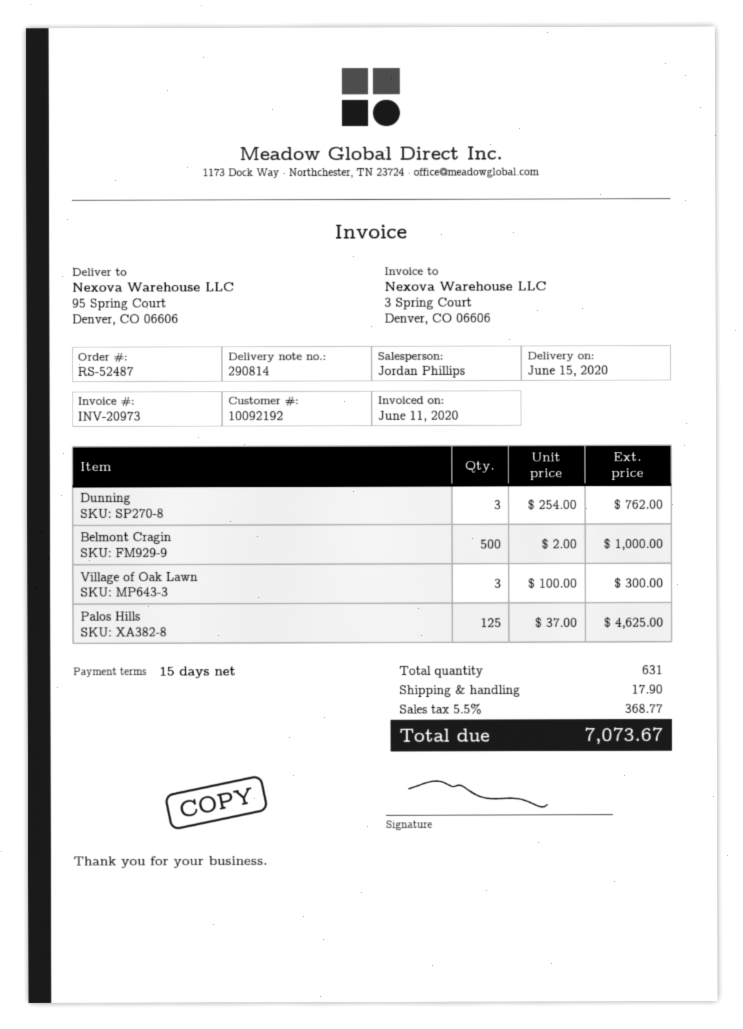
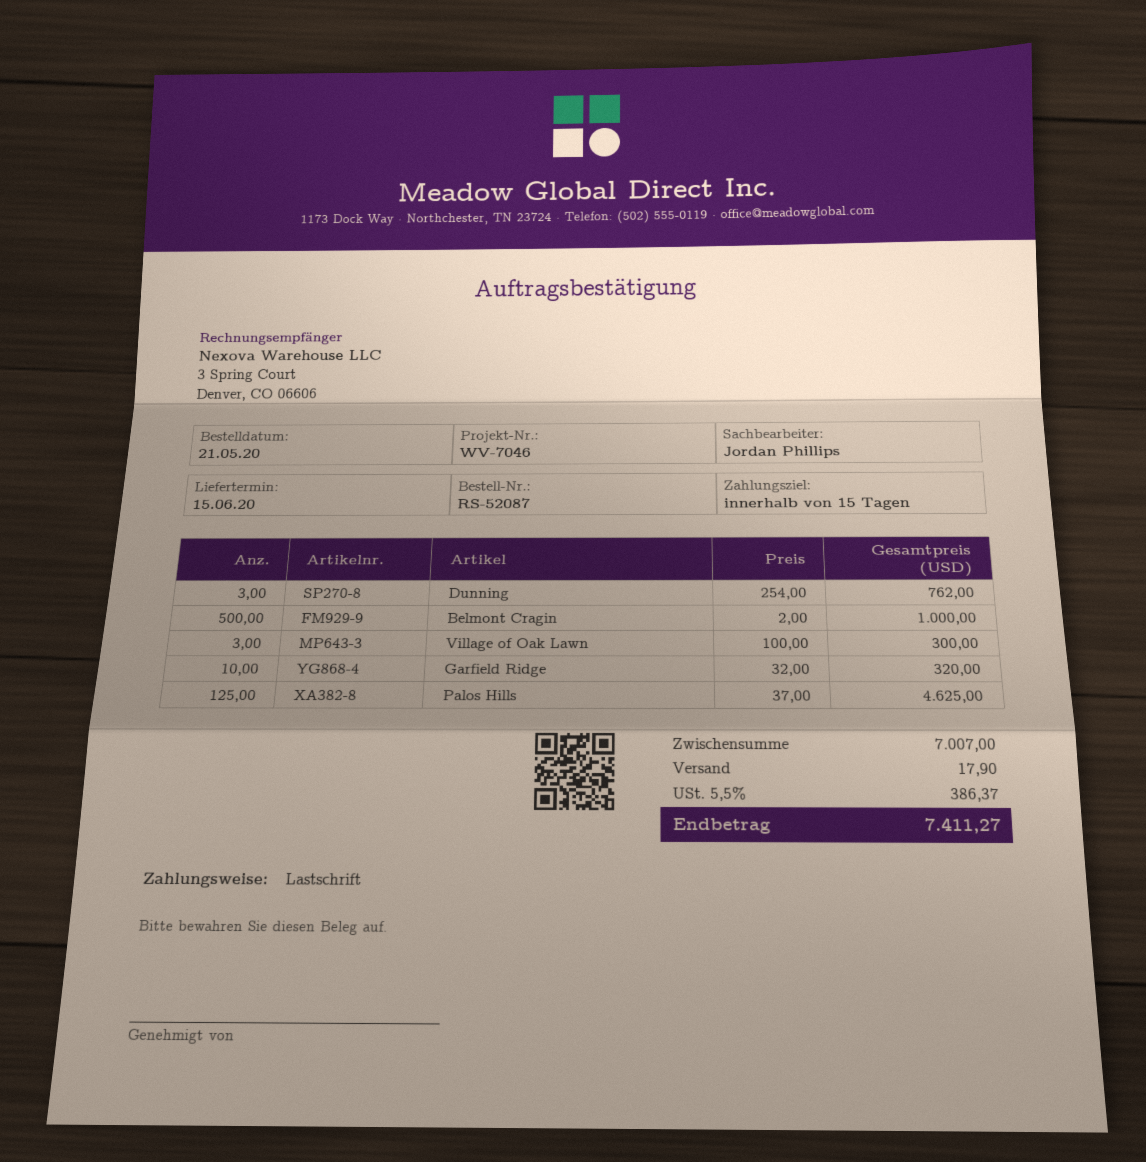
order number: RS-52487 -> RS-52087
Garfield Ridge: none -> 10 x 32.00 = 320.00
tax: 5.5% = 368.77 -> 5.5% = 386.37
total: 7073.67 -> 7411.27

